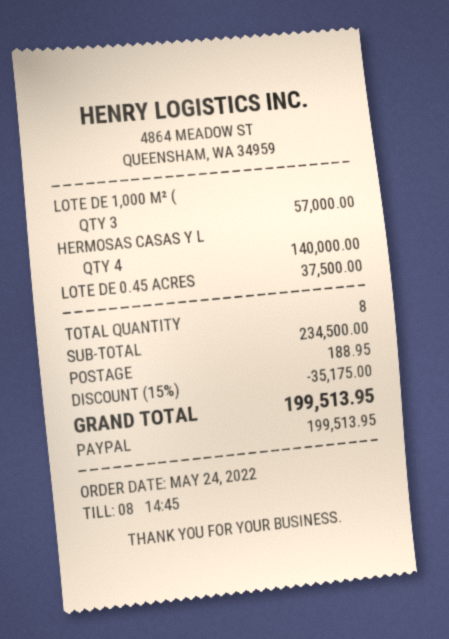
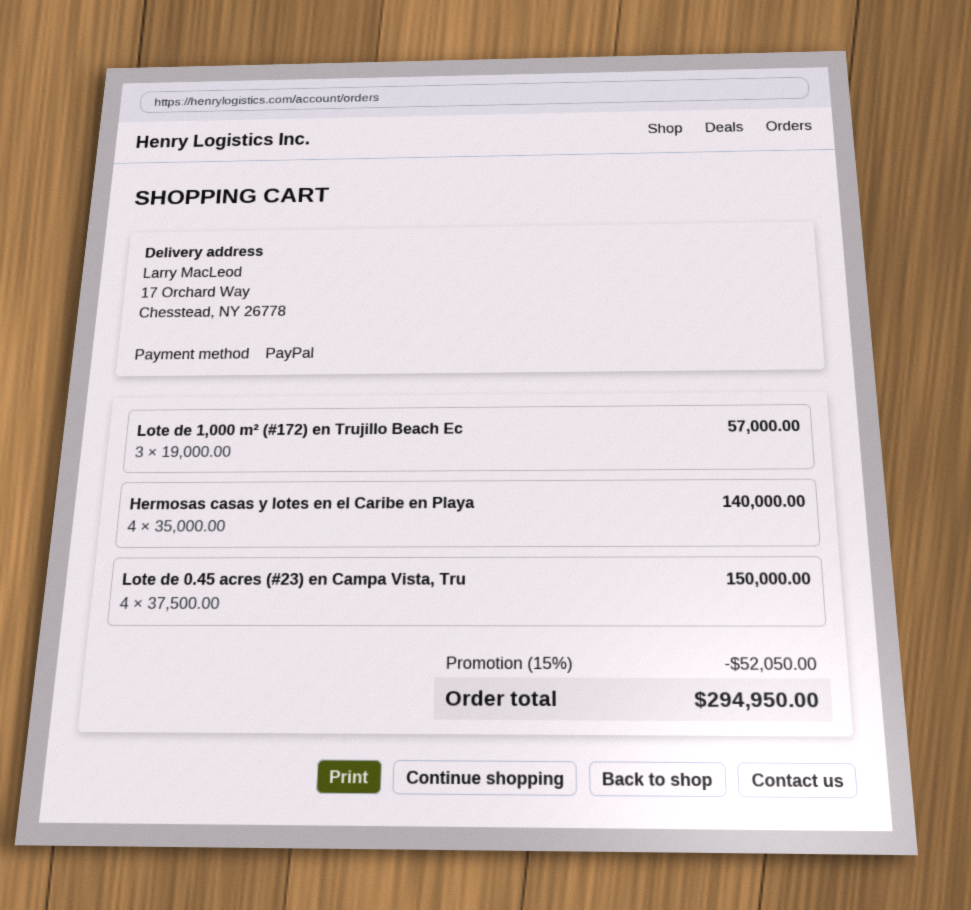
LOTE DE 0.45 ACRES: 1 for 37500.00 -> 4 for 150000.00
discount: 15% = 35175.00 -> 15% = 52050.00
shipping: 188.95 -> none
total: 199513.95 -> 294950.00

